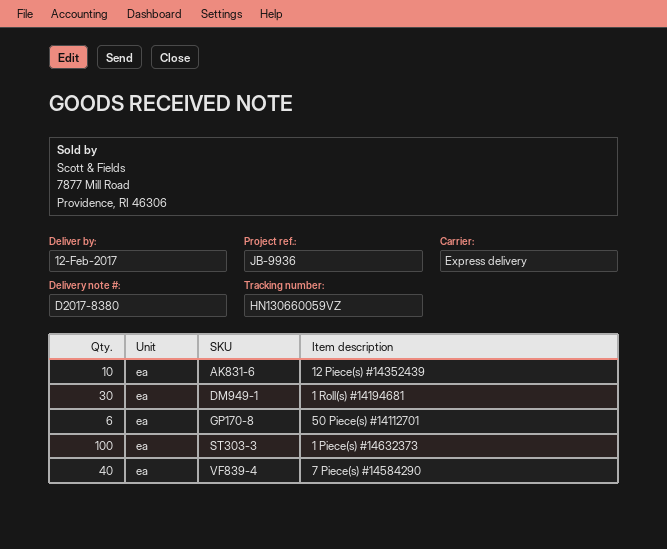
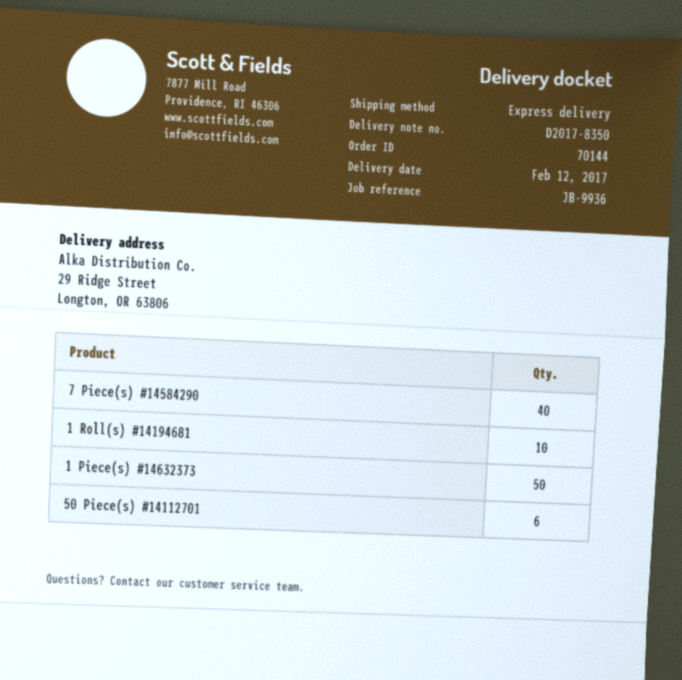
delivery note number: D2017-8380 -> D2017-8350
12 Piece(s) #14352439: 10 -> none
1 Roll(s) #14194681: 30 -> 10
1 Piece(s) #14632373: 100 -> 50

